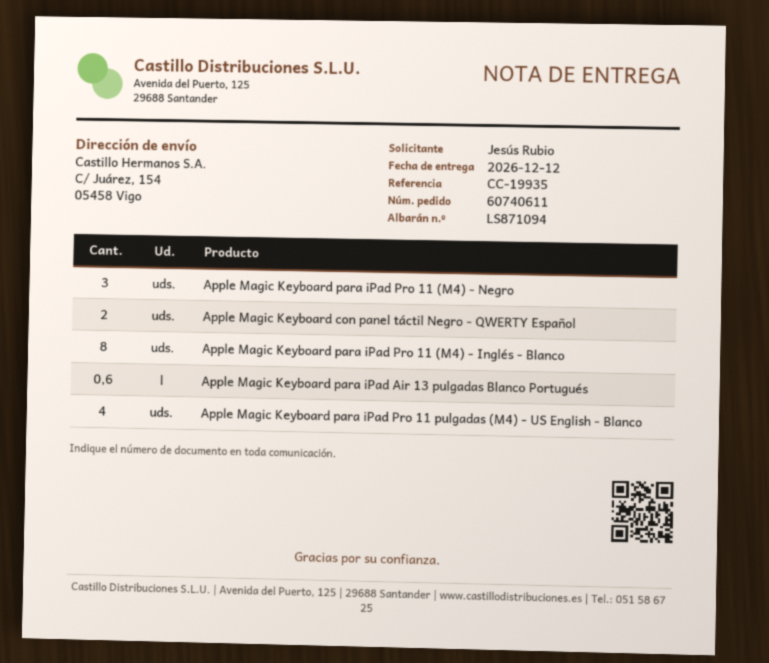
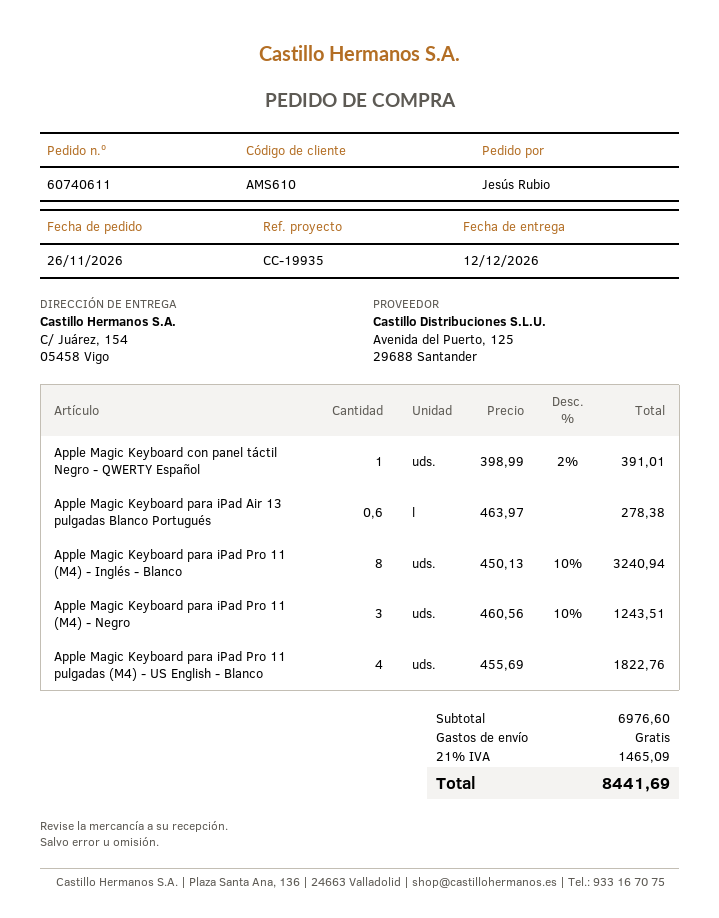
Apple Magic Keyboard con panel táctil Negro - QWERTY Español: 2 -> 1

